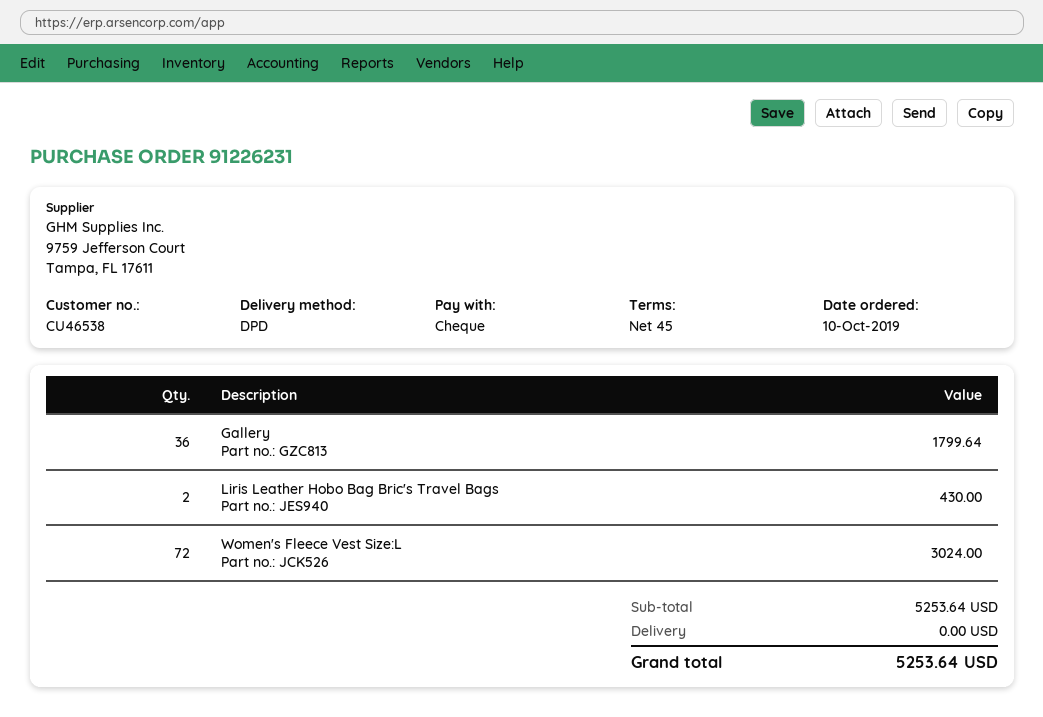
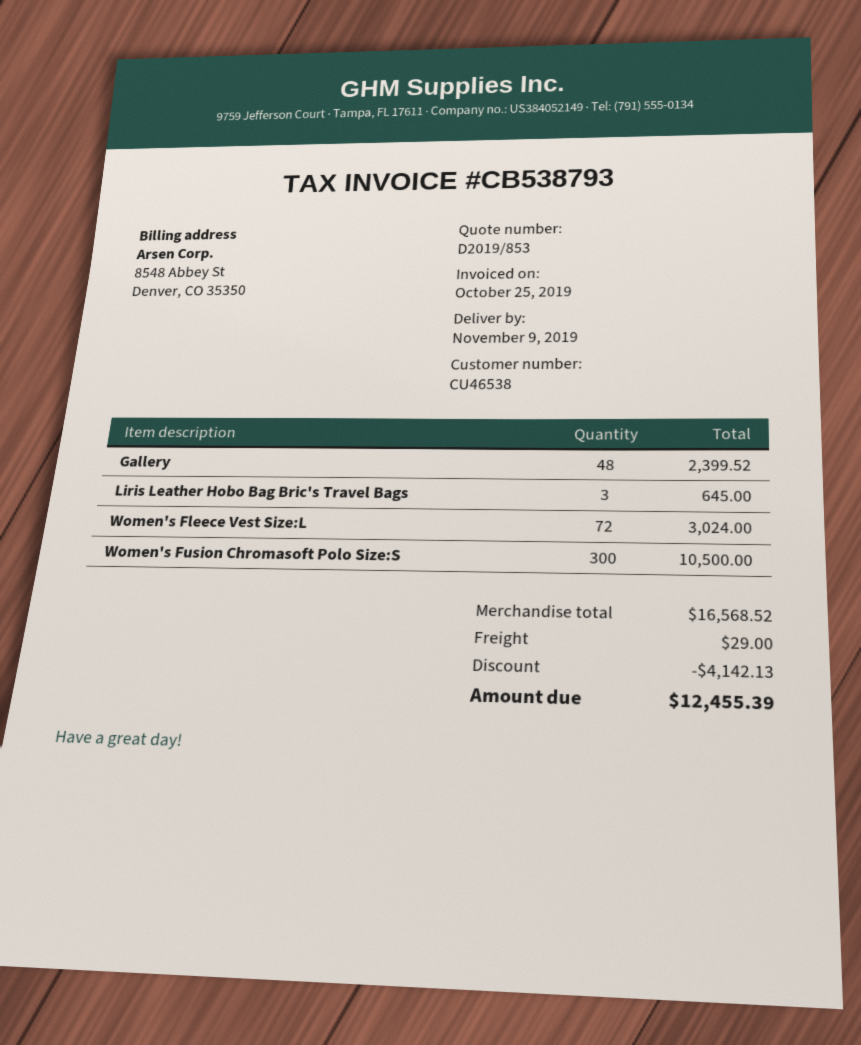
Gallery: 36 for 1799.64 -> 48 for 2399.52
Liris Leather Hobo Bag Bric's Travel Bags: 2 for 430.00 -> 3 for 645.00
Women's Fusion Chromasoft Polo Size:S: none -> 300 for 10500.00
subtotal: 5253.64 -> 16568.52
discount: none -> 4142.13
shipping: 0.00 -> 29.00
total: 5253.64 -> 12455.39

